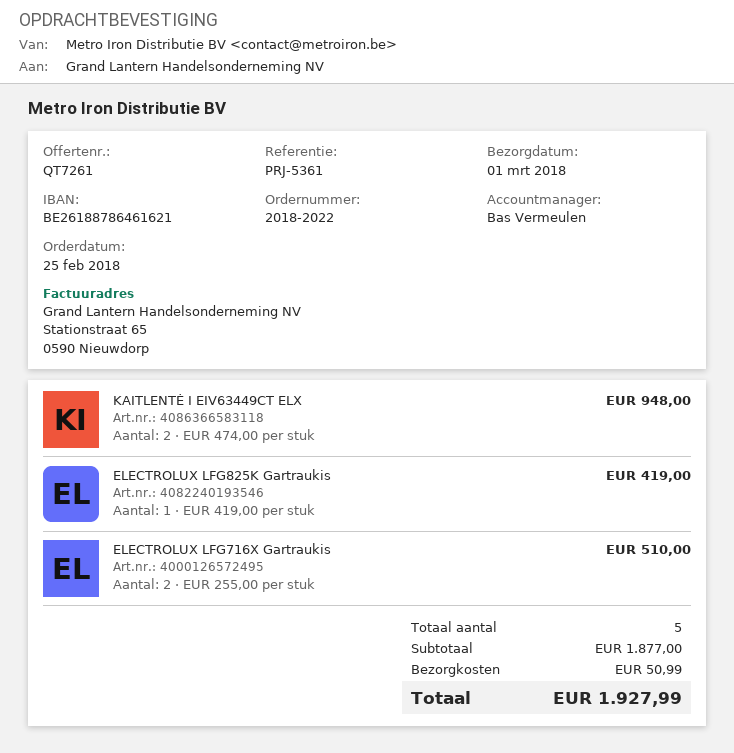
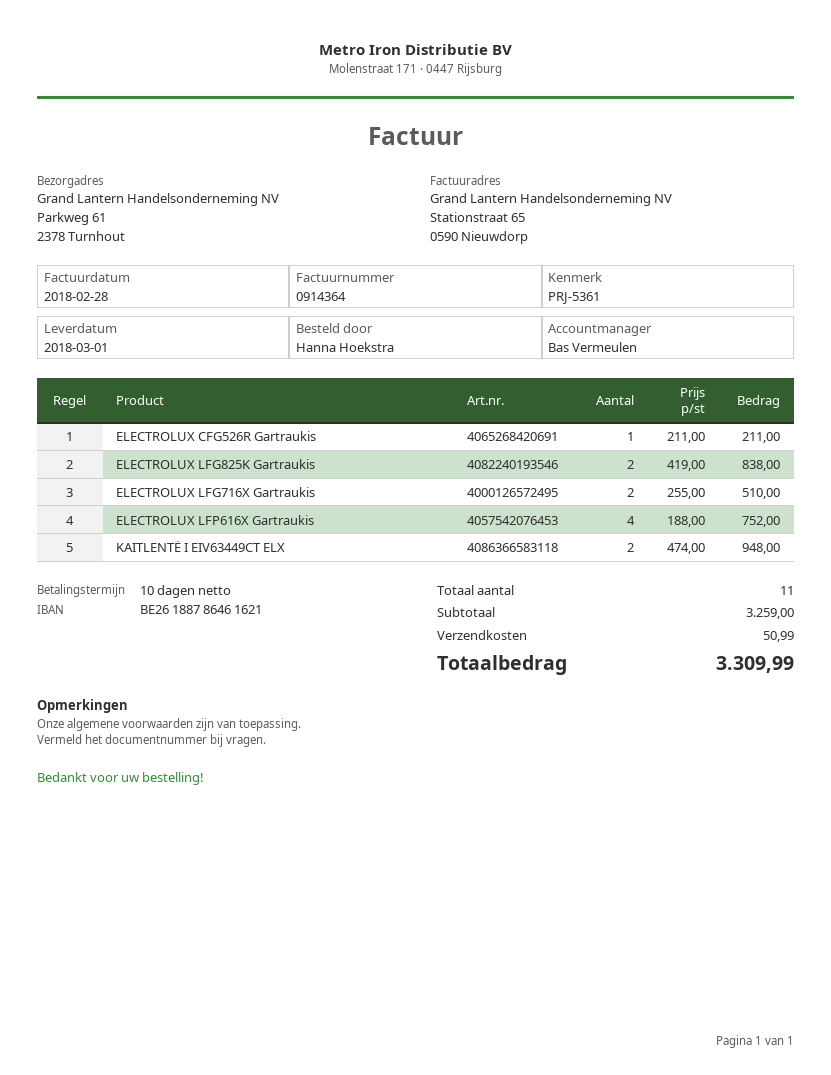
ELECTROLUX LFG825K Gartraukis: 1 x 419.00 = 419.00 -> 2 x 419.00 = 838.00
ELECTROLUX CFG526R Gartraukis: none -> 1 x 211.00 = 211.00
ELECTROLUX LFP616X Gartraukis: none -> 4 x 188.00 = 752.00
total quantity: 5 -> 11
subtotal: 1877.00 -> 3259.00
total: 1927.99 -> 3309.99

